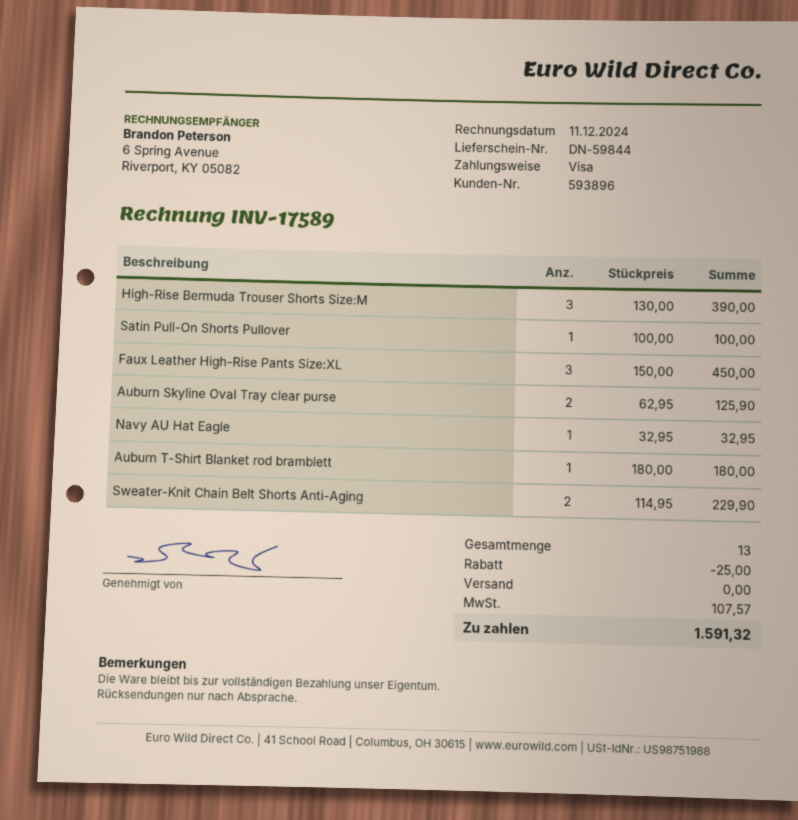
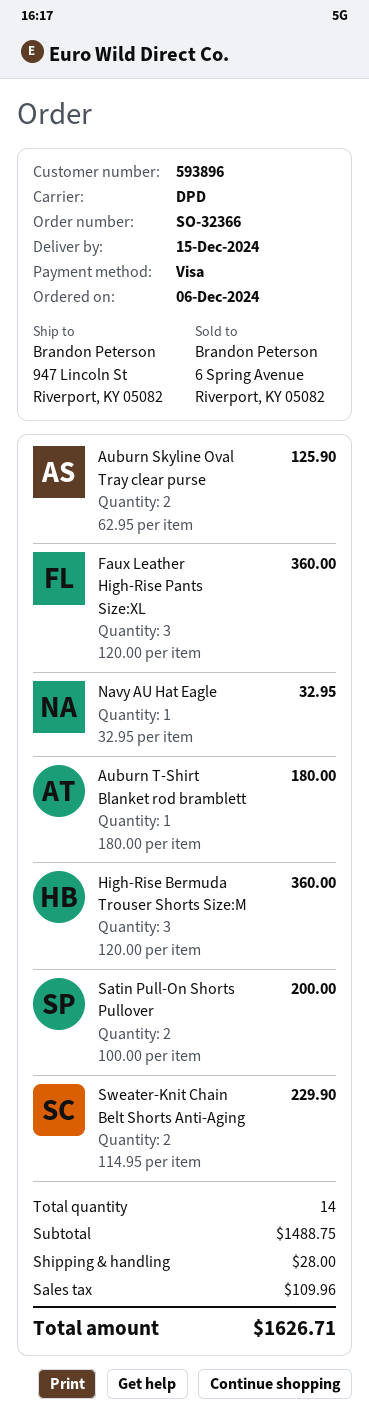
High-Rise Bermuda Trouser Shorts Size:M: 3 x 130.00 = 390.00 -> 3 x 120.00 = 360.00
Satin Pull-On Shorts Pullover: 1 x 100.00 = 100.00 -> 2 x 100.00 = 200.00
Faux Leather High-Rise Pants Size:XL: 3 x 150.00 = 450.00 -> 3 x 120.00 = 360.00
total quantity: 13 -> 14
discount: 25.00 -> none
shipping: 0.00 -> 28.00
tax: 107.57 -> 109.96
total: 1591.32 -> 1626.71

